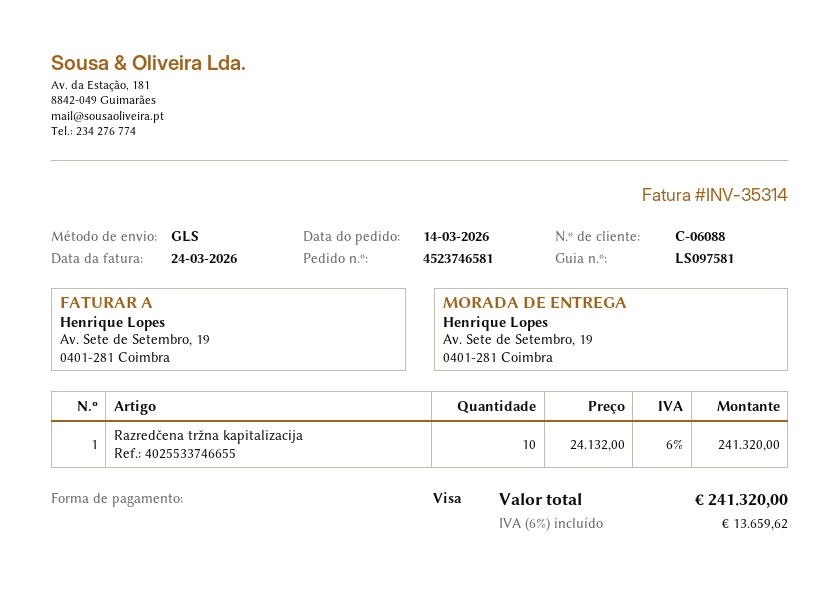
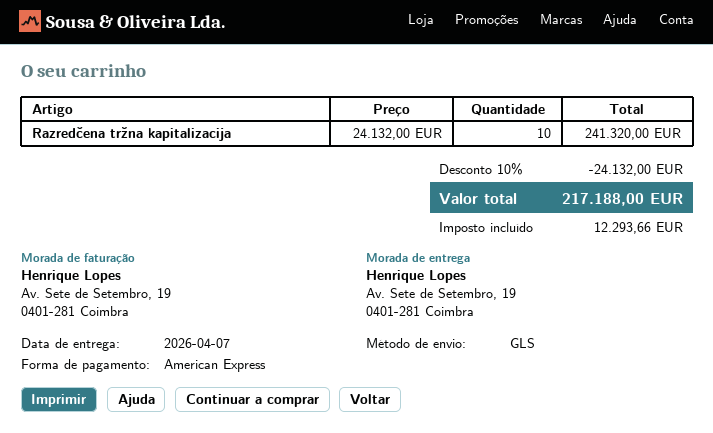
payment method: Visa -> American Express
discount: none -> 10% = 24132.00
tax: 13659.62 -> 12293.66
total: 241320.00 -> 217188.00

